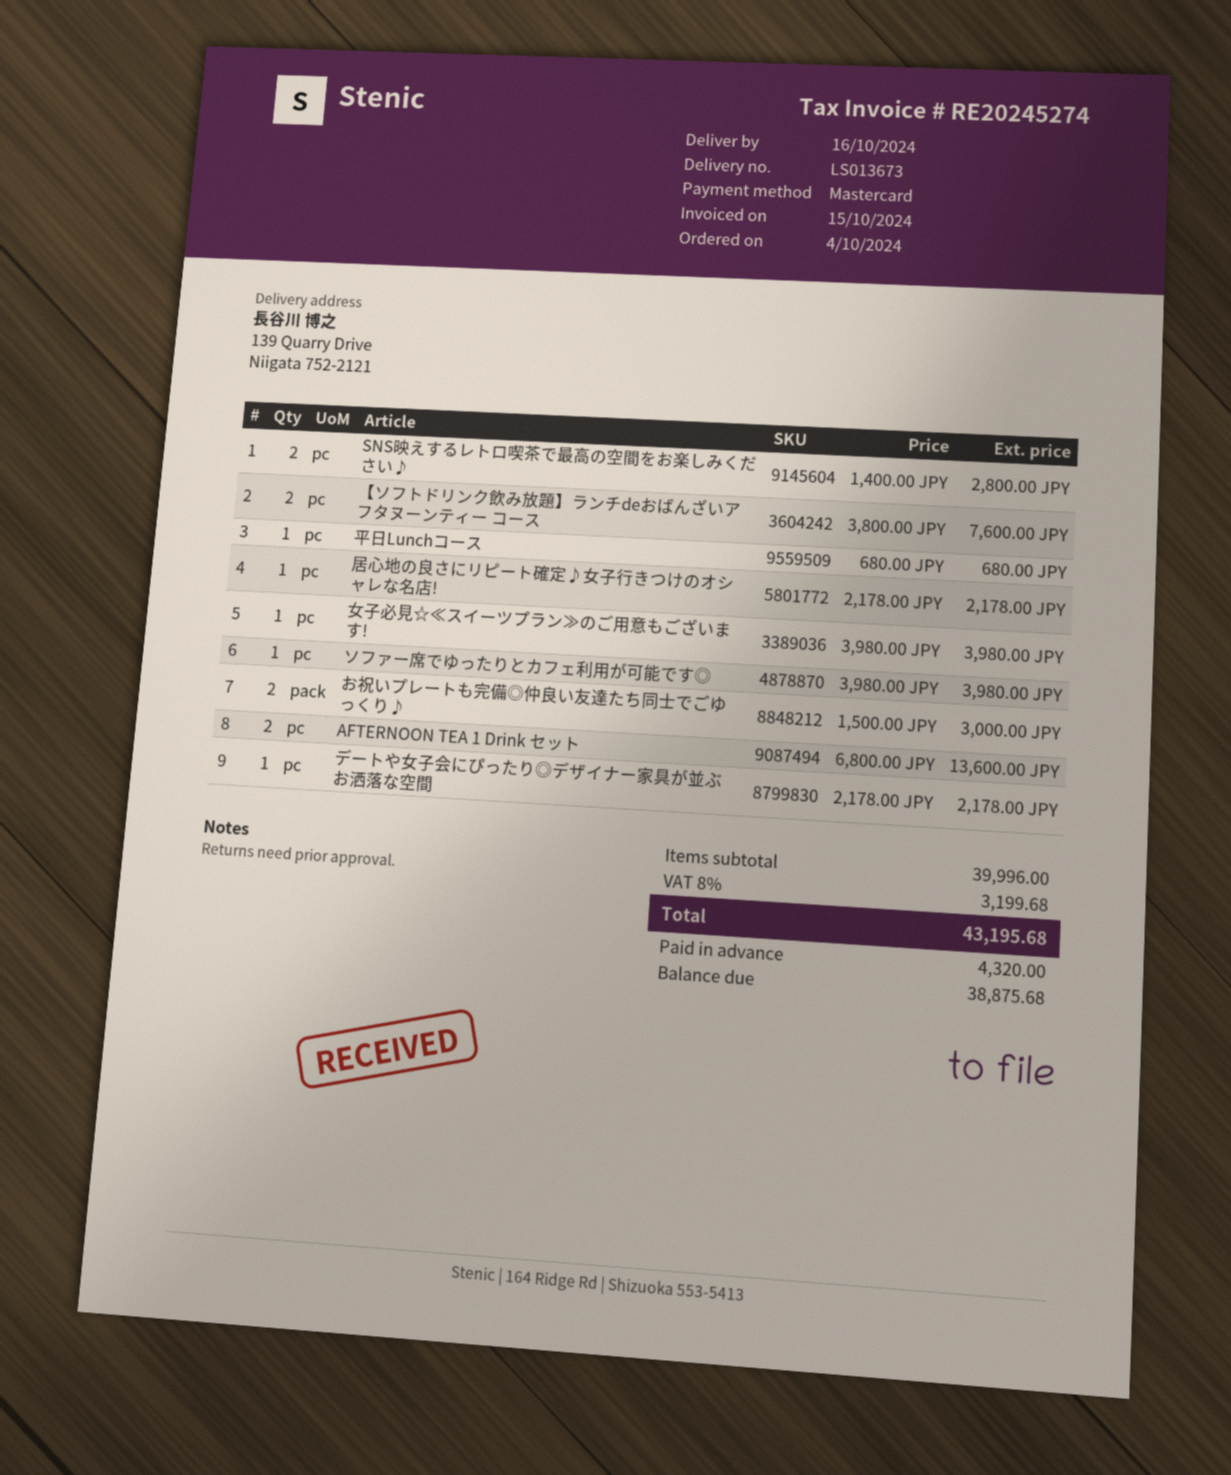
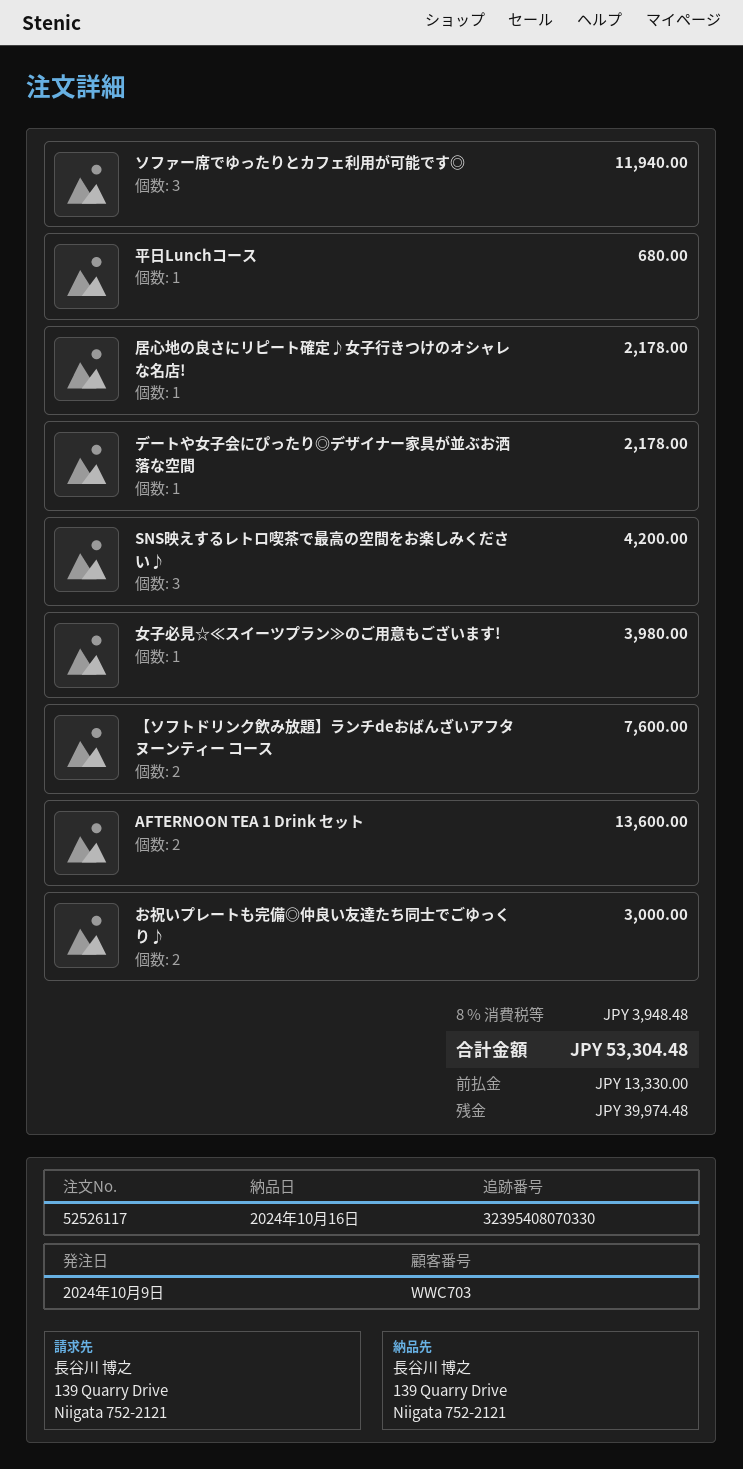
order date: 2024-10-04 -> 2024-10-09
SNS映えするレトロ喫茶で最高の空間をお楽しみください♪: 2 for 2800.00 -> 3 for 4200.00
ソファー席でゆったりとカフェ利用が可能です◎: 1 for 3980.00 -> 3 for 11940.00
tax: 8% = 3199.68 -> 8% = 3948.48
total: 43195.68 -> 53304.48
deposit: 4320.00 -> 13330.00
balance: 38875.68 -> 39974.48

